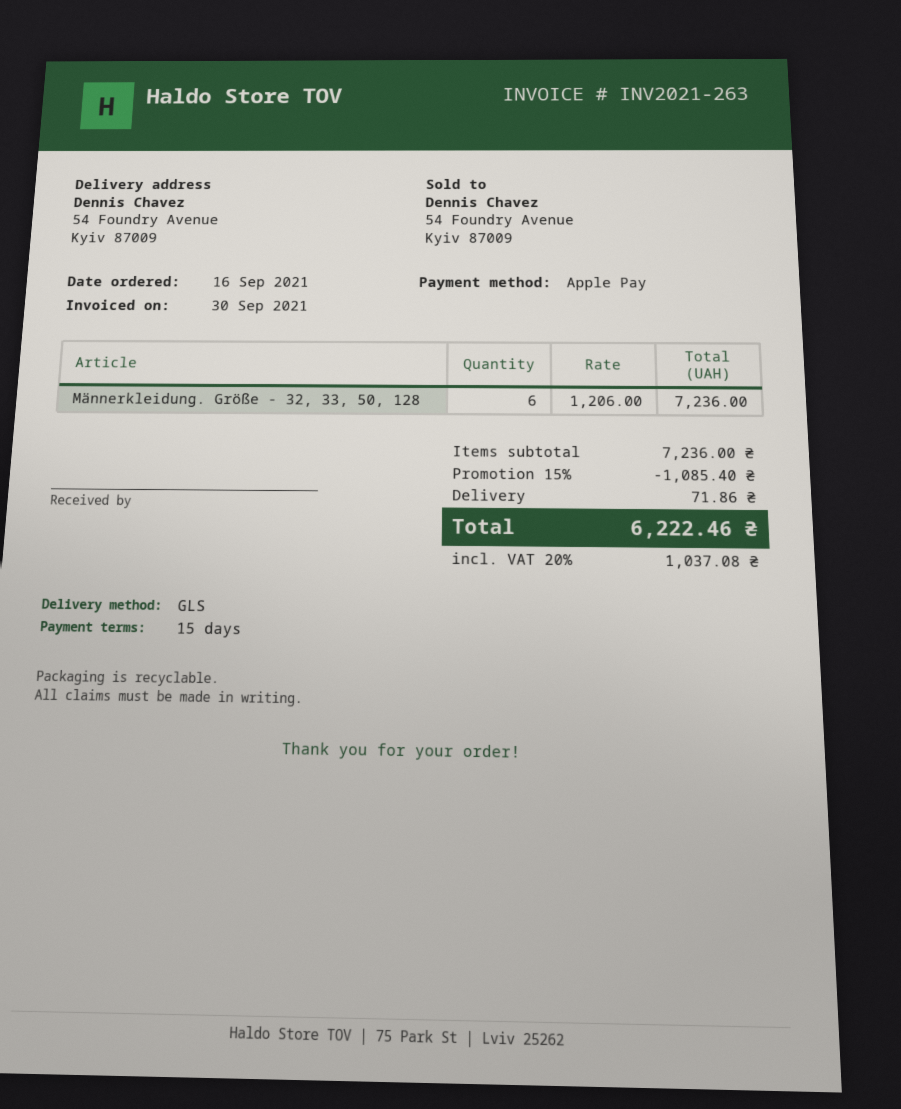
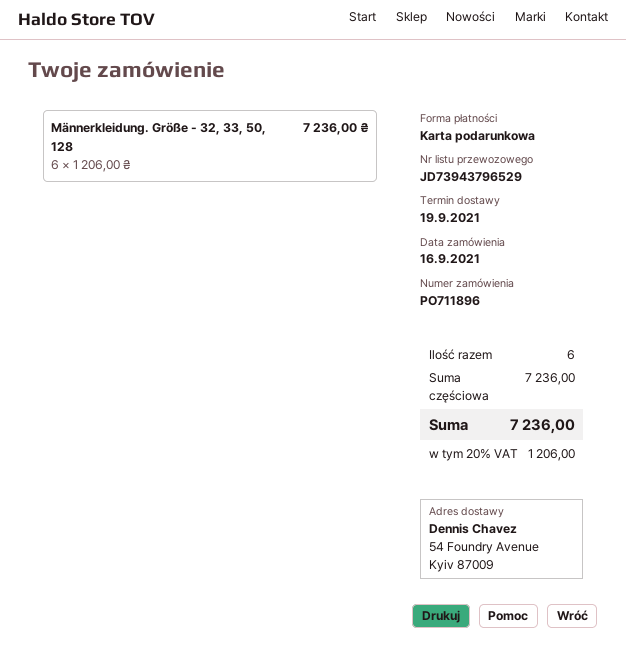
payment method: Apple Pay -> gift card
discount: 15% = 1085.40 -> none
shipping: 71.86 -> none
tax: 20% = 1037.08 -> 20% = 1206.00
total: 6222.46 -> 7236.00

